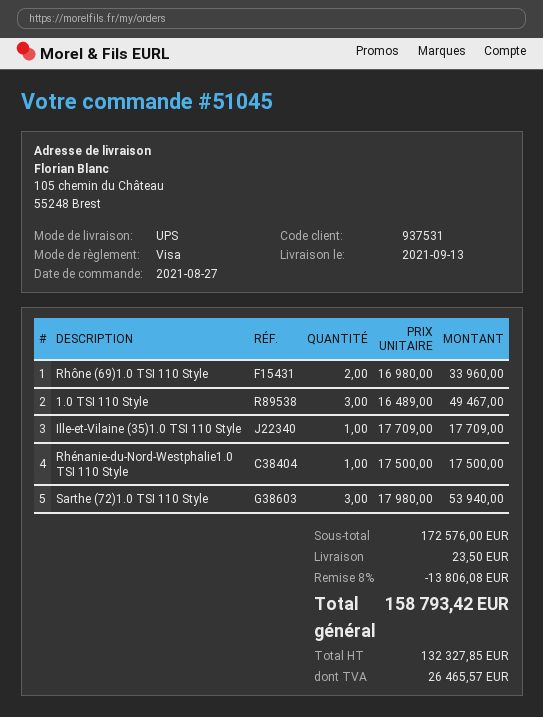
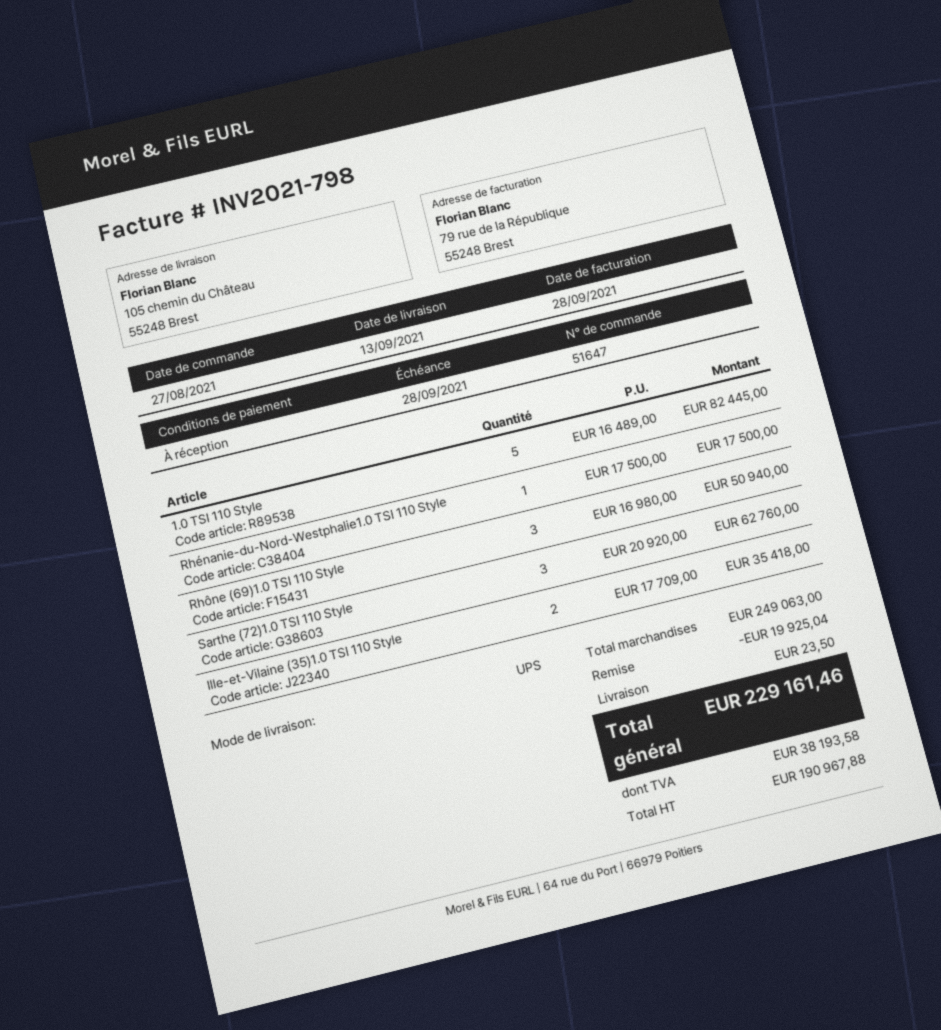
order number: 51045 -> 51647
Rhône (69)1.0 TSI 110 Style: 2 x 16980.00 = 33960.00 -> 3 x 16980.00 = 50940.00
1.0 TSI 110 Style: 3 x 16489.00 = 49467.00 -> 5 x 16489.00 = 82445.00
Ille-et-Vilaine (35)1.0 TSI 110 Style: 1 x 17709.00 = 17709.00 -> 2 x 17709.00 = 35418.00
Sarthe (72)1.0 TSI 110 Style: 3 x 17980.00 = 53940.00 -> 3 x 20920.00 = 62760.00
subtotal: 172576.00 -> 249063.00
discount: 13806.08 -> 19925.04
net: 132327.85 -> 190967.88
tax: 26465.57 -> 38193.58
total: 158793.42 -> 229161.46

